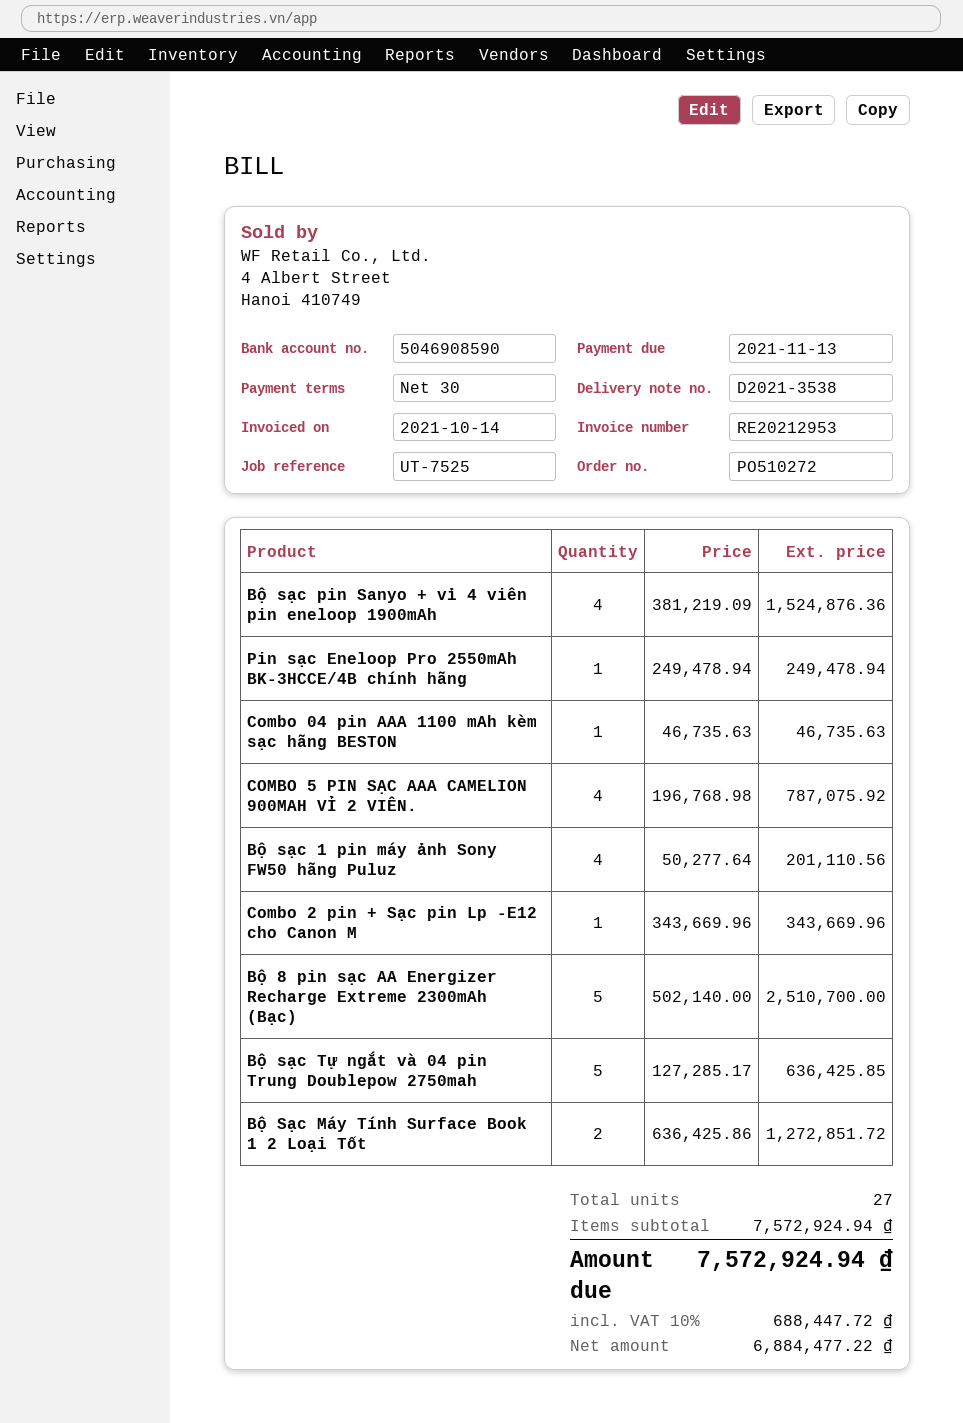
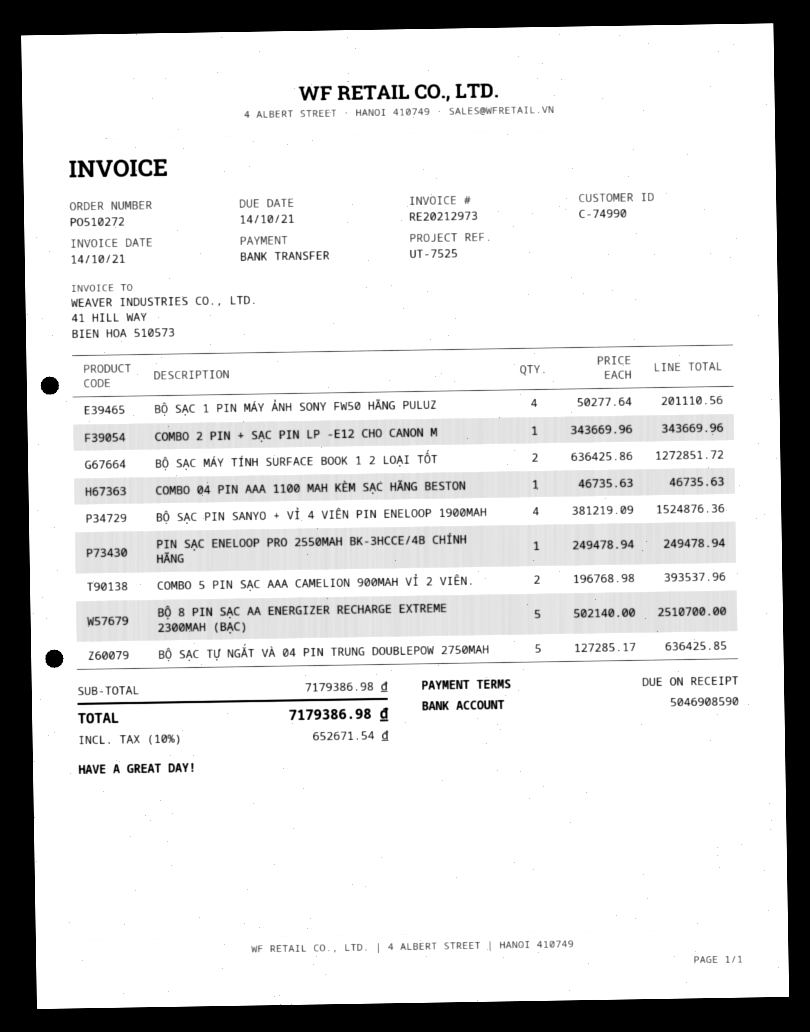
invoice number: RE20212953 -> RE20212973
payment terms: 30 days -> on receipt
due date: 2021-11-13 -> 2021-10-14
COMBO 5 PIN SẠC AAA CAMELION 900MAH VỈ 2 VIÊN.: 4 x 196768.98 = 787075.92 -> 2 x 196768.98 = 393537.96
subtotal: 7572924.94 -> 7179386.98
tax: 10% = 688447.72 -> 10% = 652671.54
total: 7572924.94 -> 7179386.98

